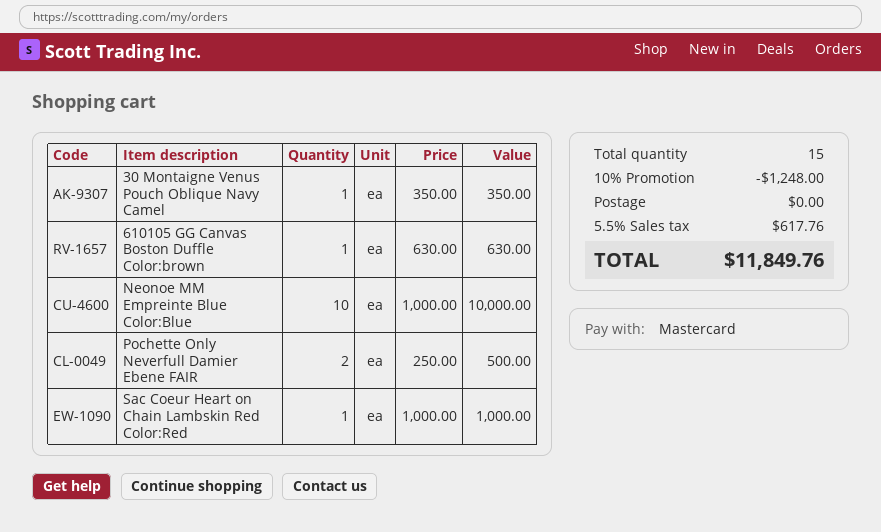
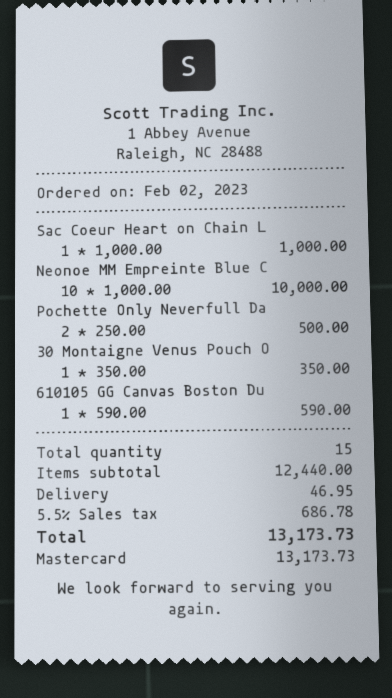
610105 GG Canvas Boston Duffle Color:brown: 1 x 630.00 = 630.00 -> 1 x 590.00 = 590.00
discount: 10% = 1248.00 -> none
shipping: 0.00 -> 46.95
tax: 5.5% = 617.76 -> 5.5% = 686.78
total: 11849.76 -> 13173.73

